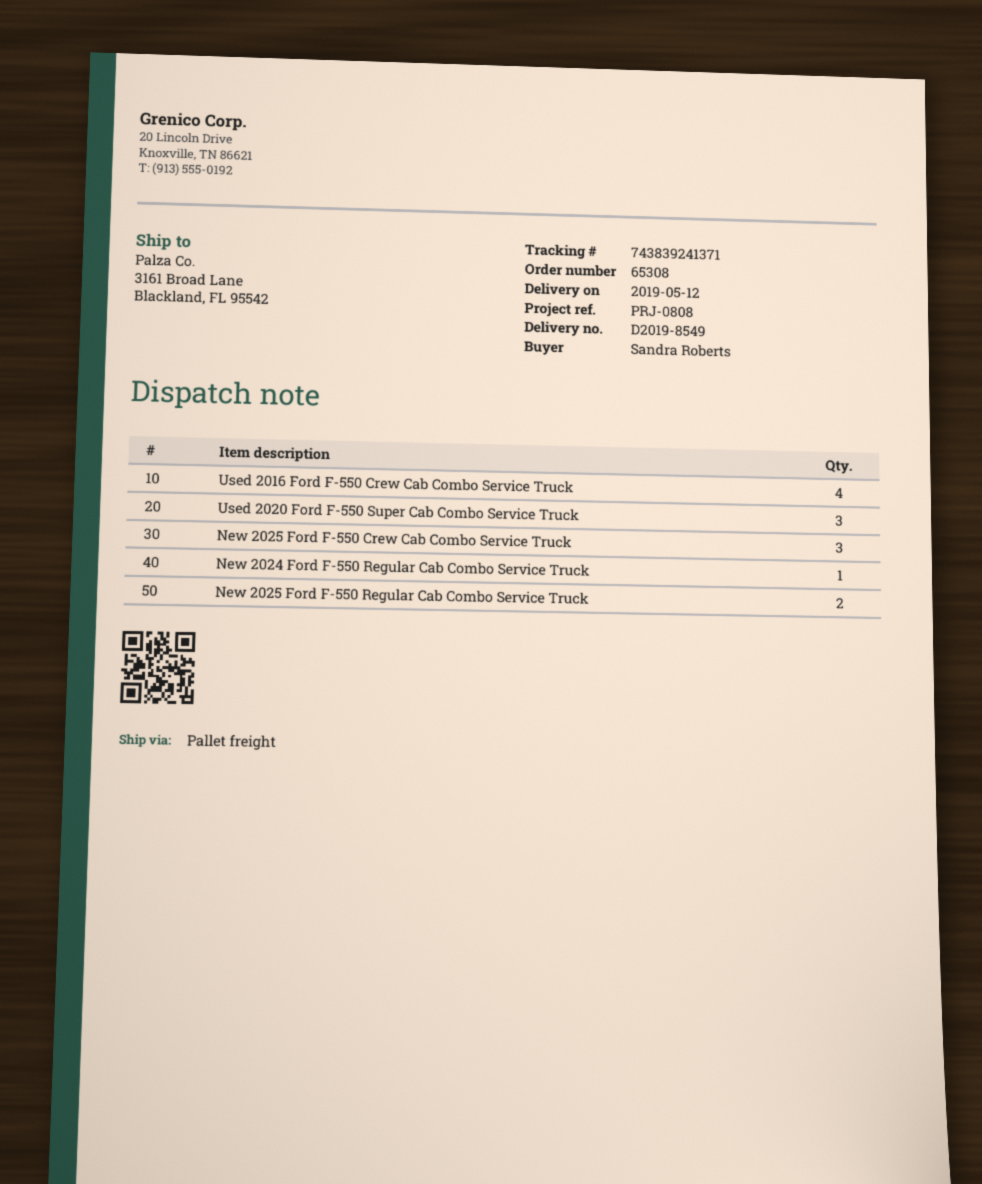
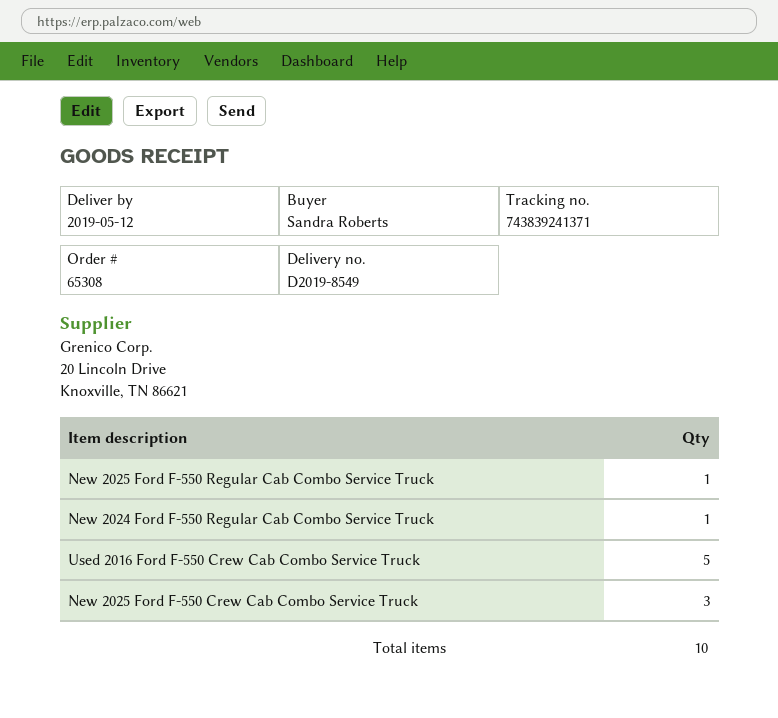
Used 2016 Ford F-550 Crew Cab Combo Service Truck: 4 -> 5
Used 2020 Ford F-550 Super Cab Combo Service Truck: 3 -> none
New 2025 Ford F-550 Regular Cab Combo Service Truck: 2 -> 1

